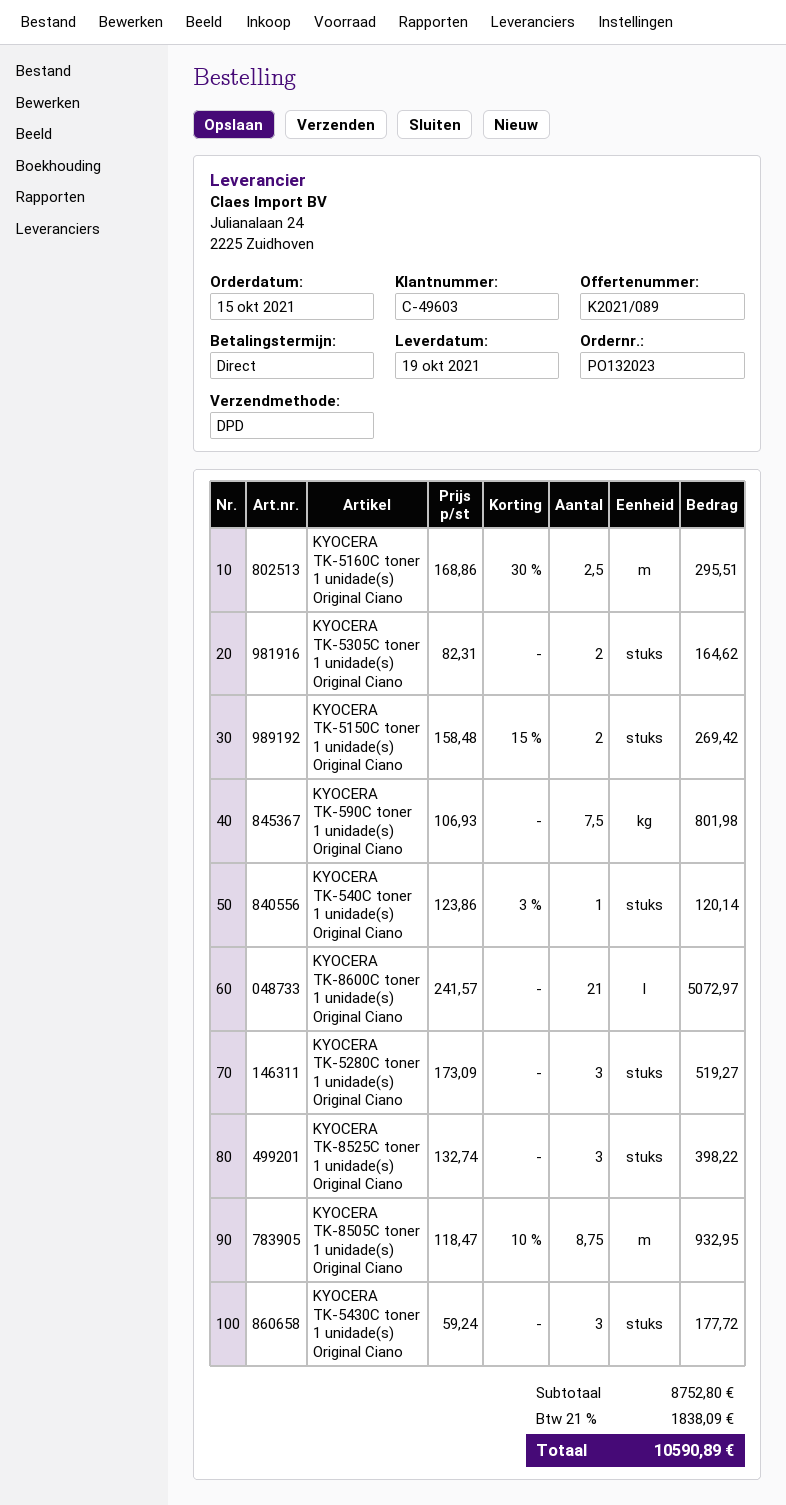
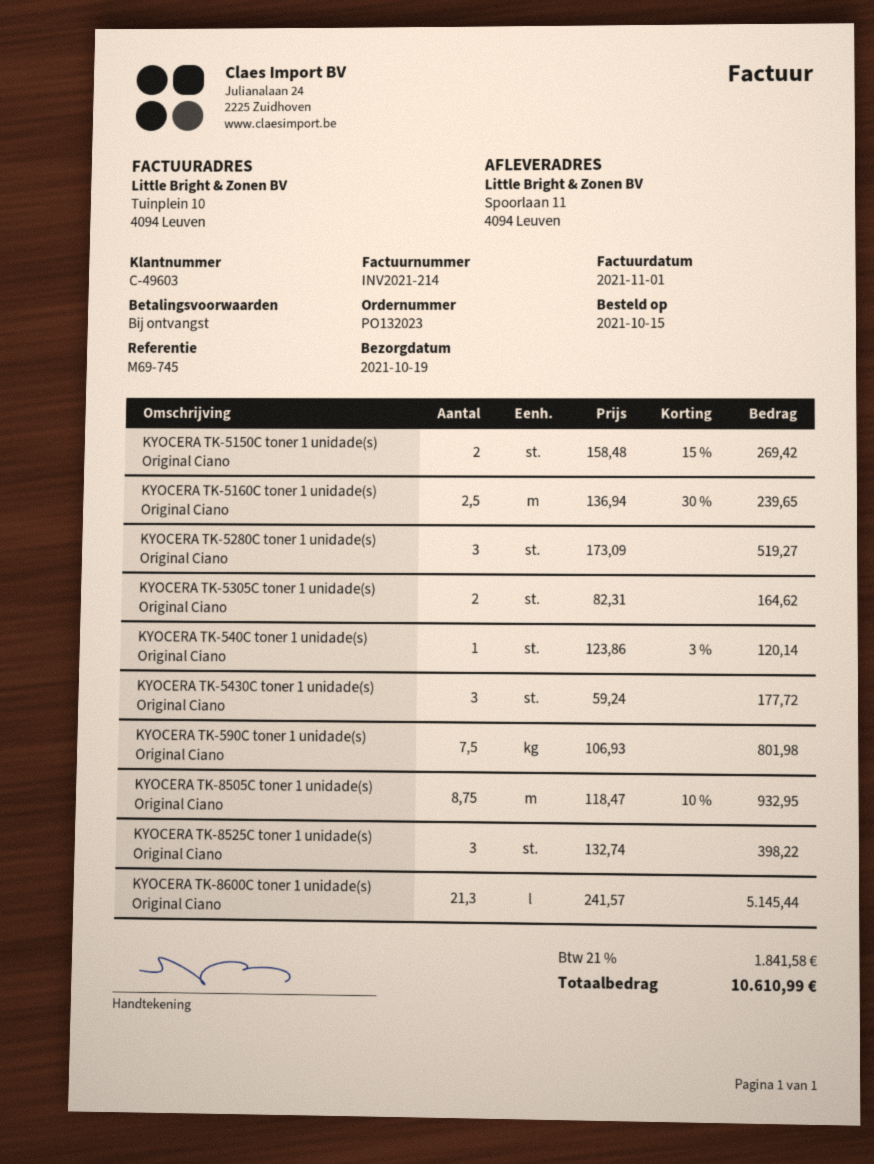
KYOCERA TK-5160C toner 1 unidade(s) Original Ciano: 2.5 x 168.86 - 30% = 295.51 -> 2.5 x 136.94 - 30% = 239.65
KYOCERA TK-8600C toner 1 unidade(s) Original Ciano: 21 x 241.57 = 5072.97 -> 21.3 x 241.57 = 5145.44
tax: 21% = 1838.09 -> 21% = 1841.58
total: 10590.89 -> 10610.99

